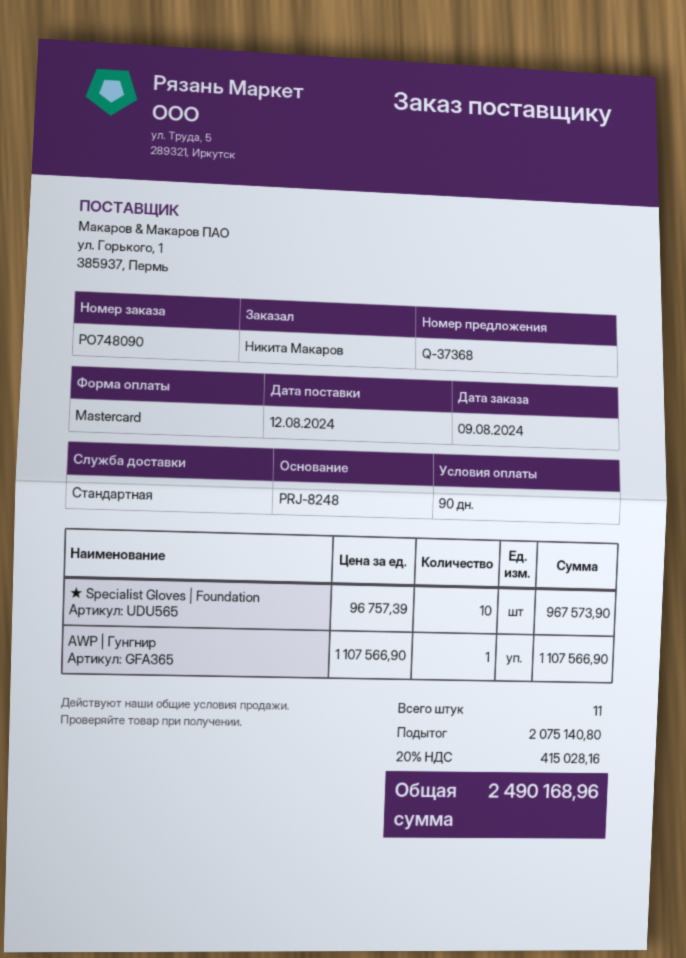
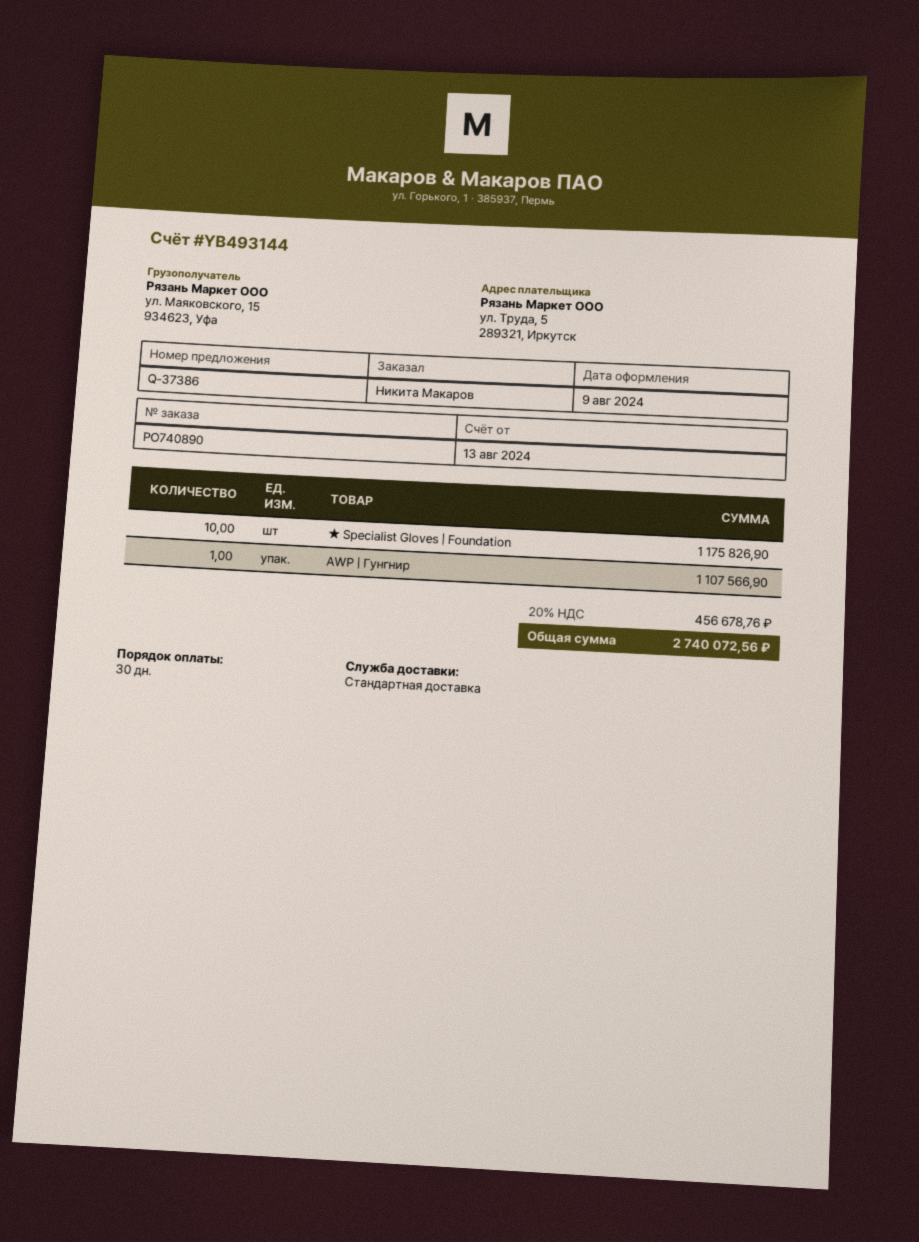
quote number: Q-37368 -> Q-37386
order number: PO748090 -> PO740890
payment terms: 90 days -> 30 days
★ Specialist Gloves | Foundation: 10 for 967573.90 -> 10 for 1175826.90
tax: 20% = 415028.16 -> 20% = 456678.76
total: 2490168.96 -> 2740072.56

